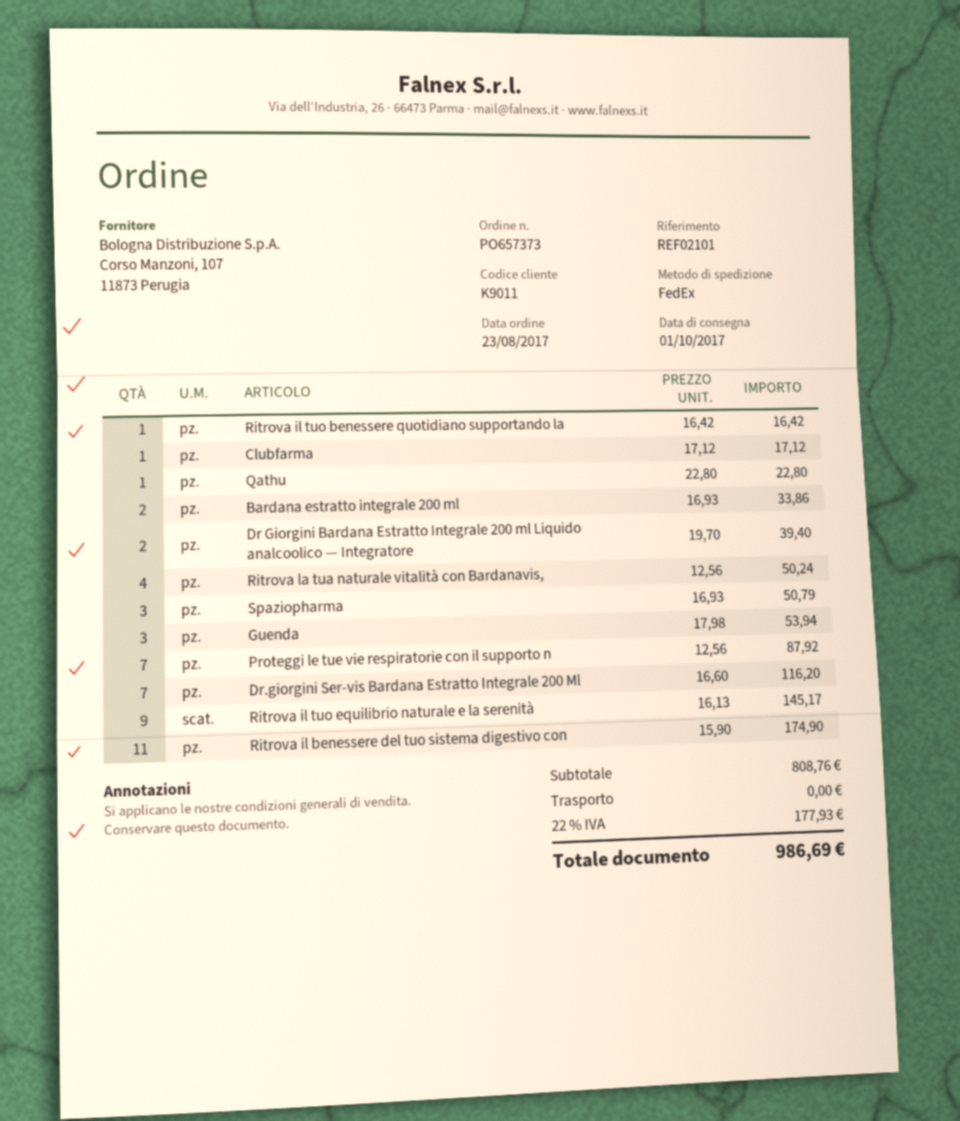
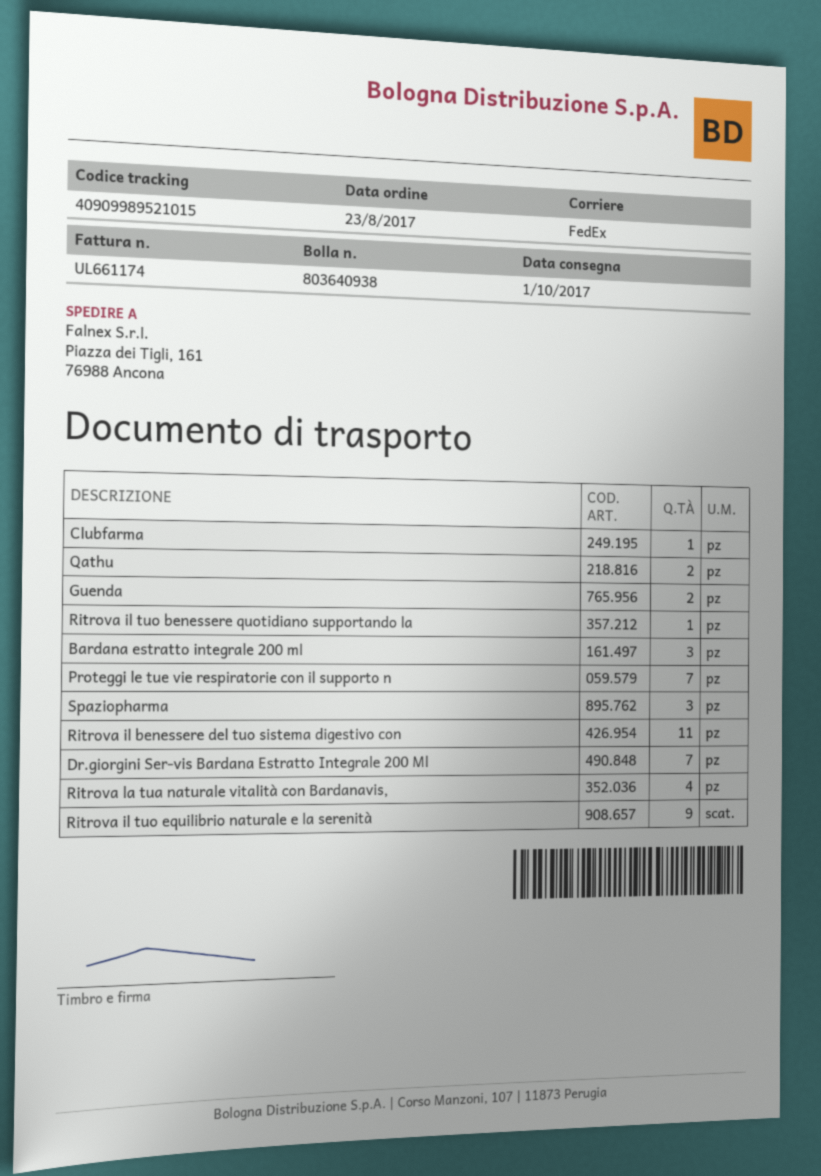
Qathu: 1 -> 2
Bardana estratto integrale 200 ml: 2 -> 3
Dr Giorgini Bardana Estratto Integrale 200 ml Liquido analcoolico — Integratore: 2 -> none
Guenda: 3 -> 2

